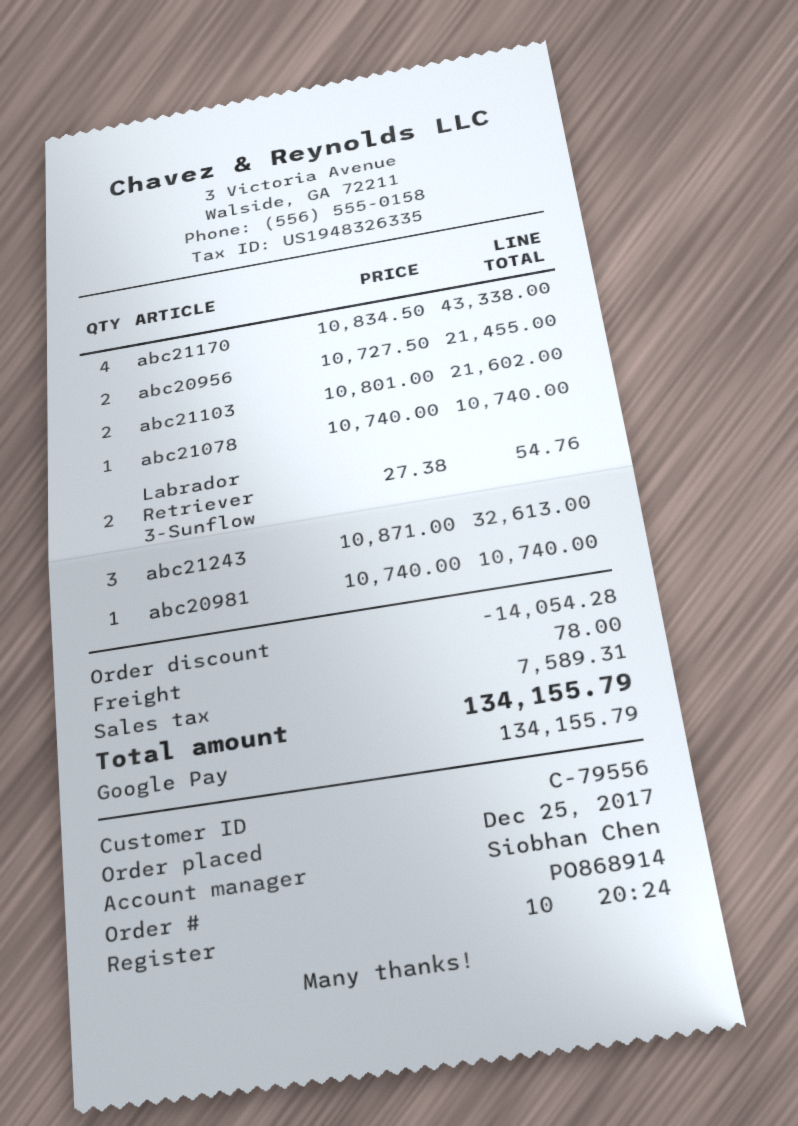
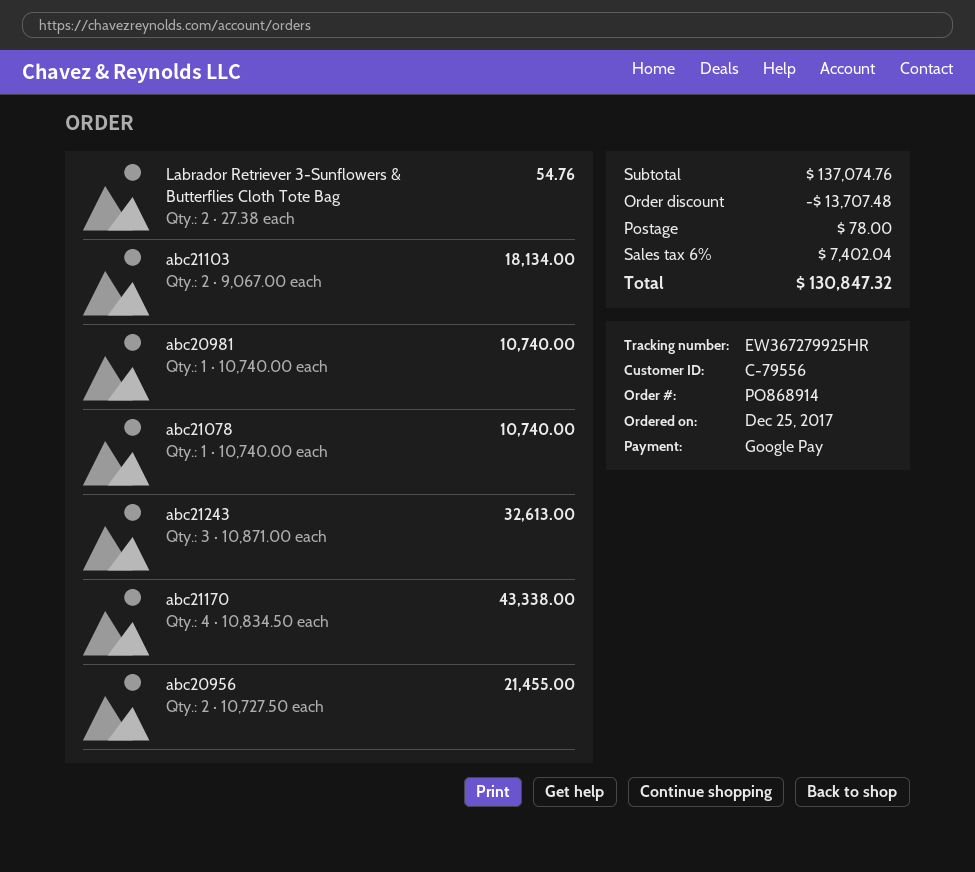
abc21103: 2 x 10801.00 = 21602.00 -> 2 x 9067.00 = 18134.00
discount: 14054.28 -> 13707.48
tax: 7589.31 -> 7402.04
total: 134155.79 -> 130847.32

